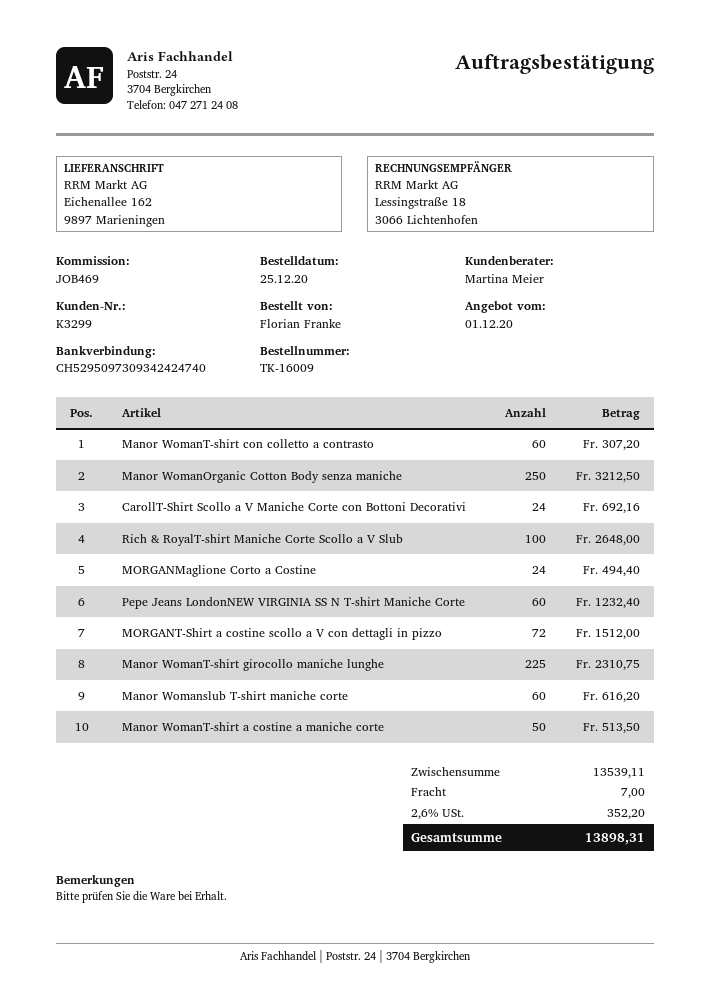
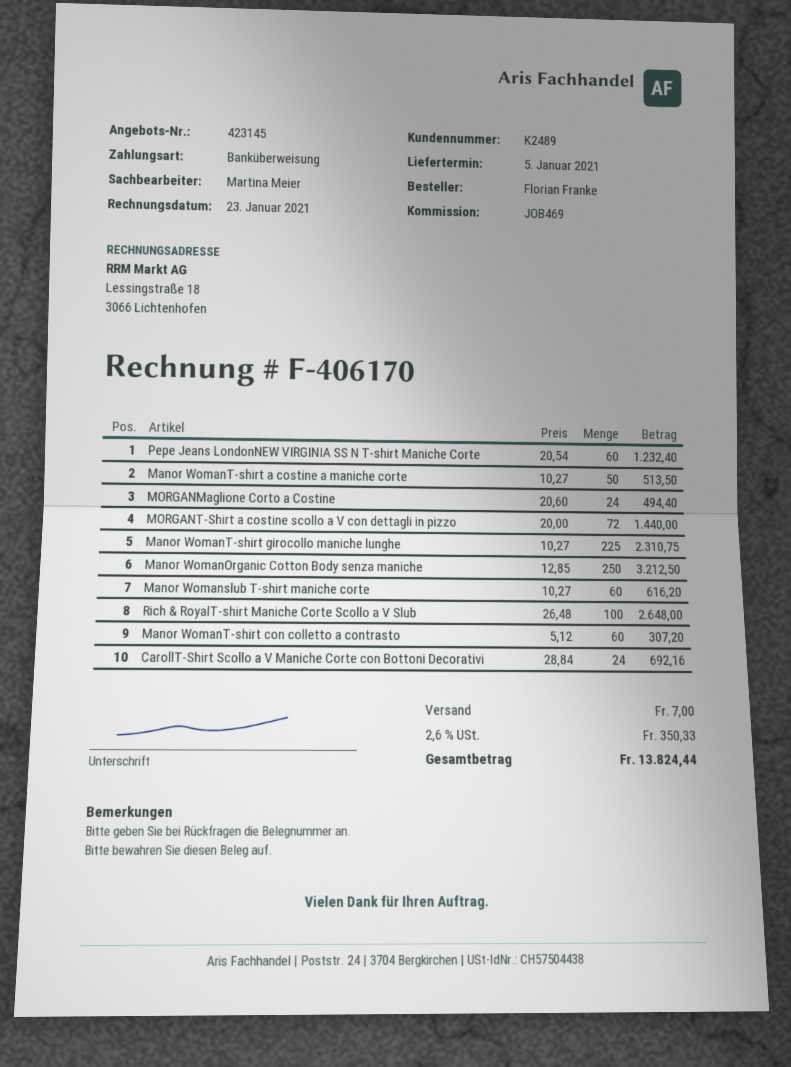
customer number: K3299 -> K2489
MORGANT-Shirt a costine scollo a V con dettagli in pizzo: 72 for 1512.00 -> 72 for 1440.00
tax: 2.6% = 352.20 -> 2.6% = 350.33
total: 13898.31 -> 13824.44

